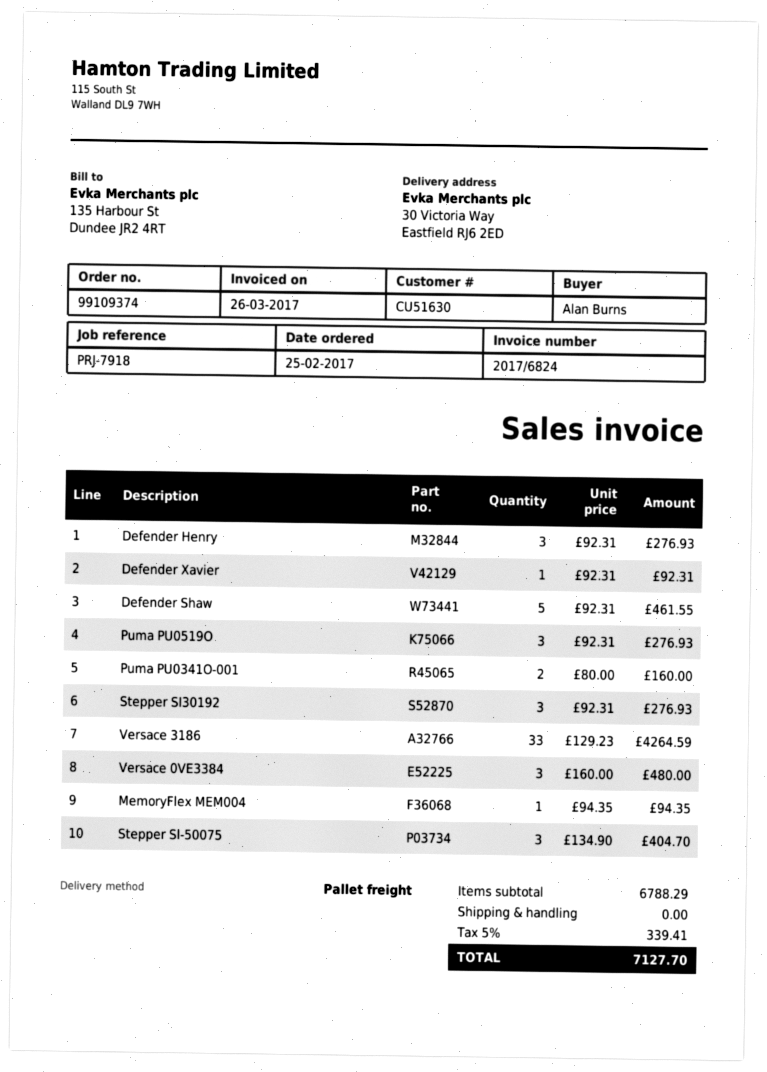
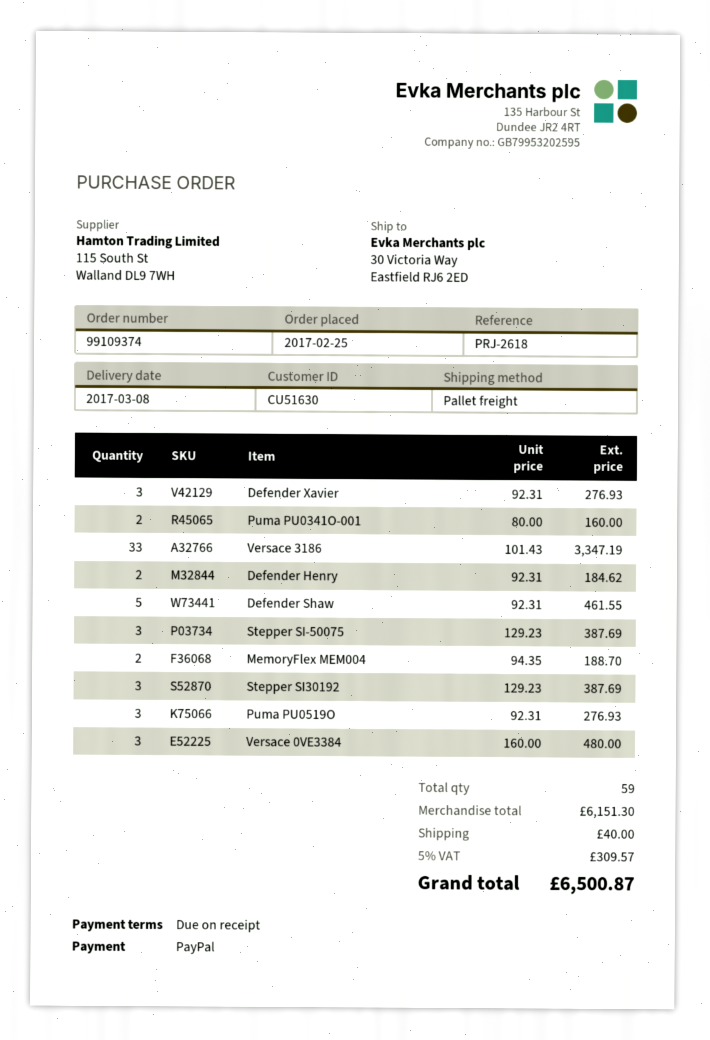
reference: PRJ-7918 -> PRJ-2618
Defender Henry: 3 x 92.31 = 276.93 -> 2 x 92.31 = 184.62
Defender Xavier: 1 x 92.31 = 92.31 -> 3 x 92.31 = 276.93
Stepper SI30192: 3 x 92.31 = 276.93 -> 3 x 129.23 = 387.69
Versace 3186: 33 x 129.23 = 4264.59 -> 33 x 101.43 = 3347.19
MemoryFlex MEM004: 1 x 94.35 = 94.35 -> 2 x 94.35 = 188.70
Stepper SI-50075: 3 x 134.90 = 404.70 -> 3 x 129.23 = 387.69
subtotal: 6788.29 -> 6151.30
shipping: 0.00 -> 40.00
tax: 5% = 339.41 -> 5% = 309.57
total: 7127.70 -> 6500.87

